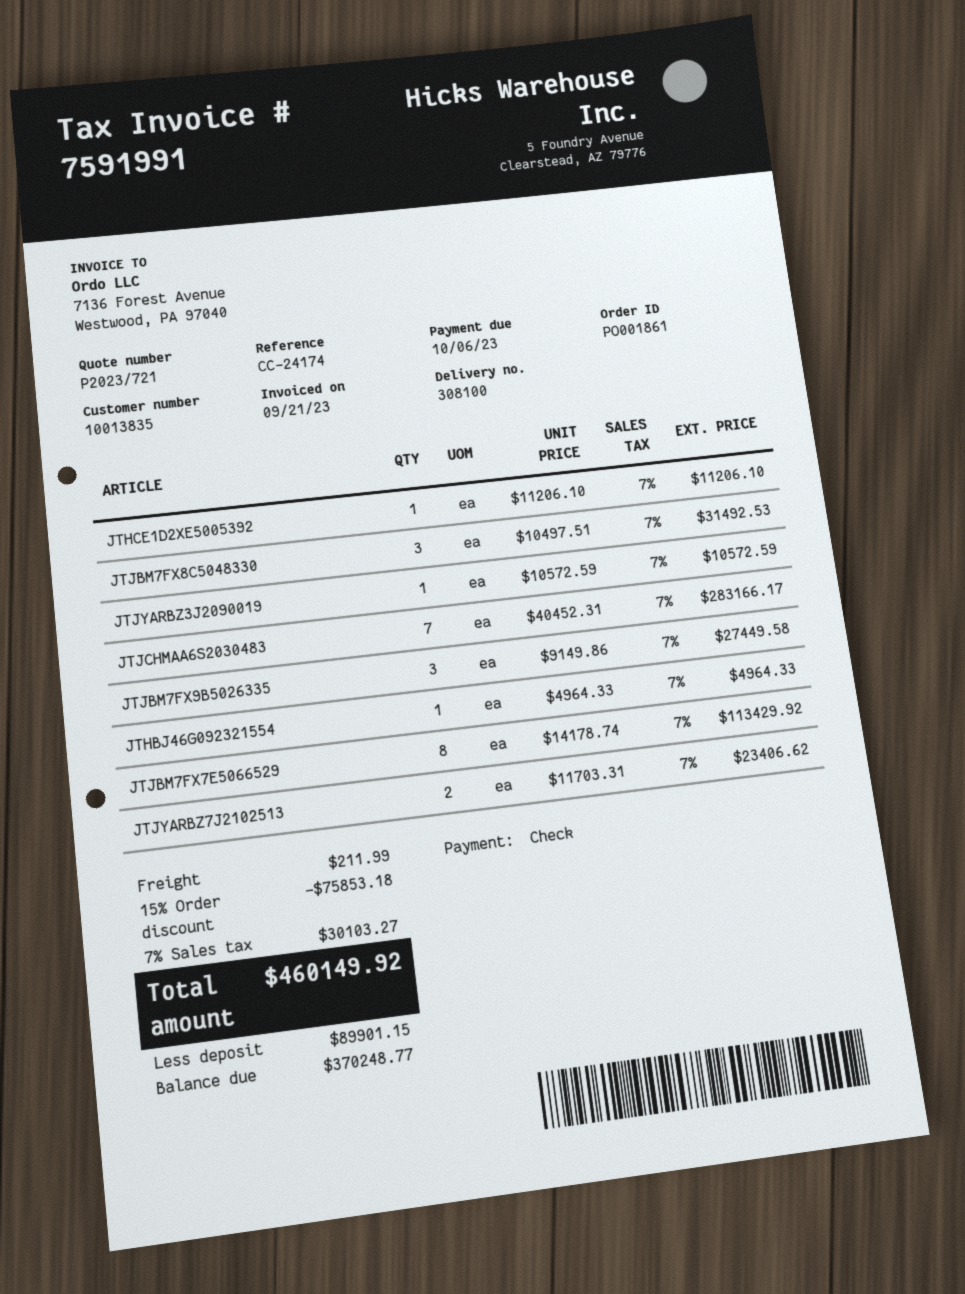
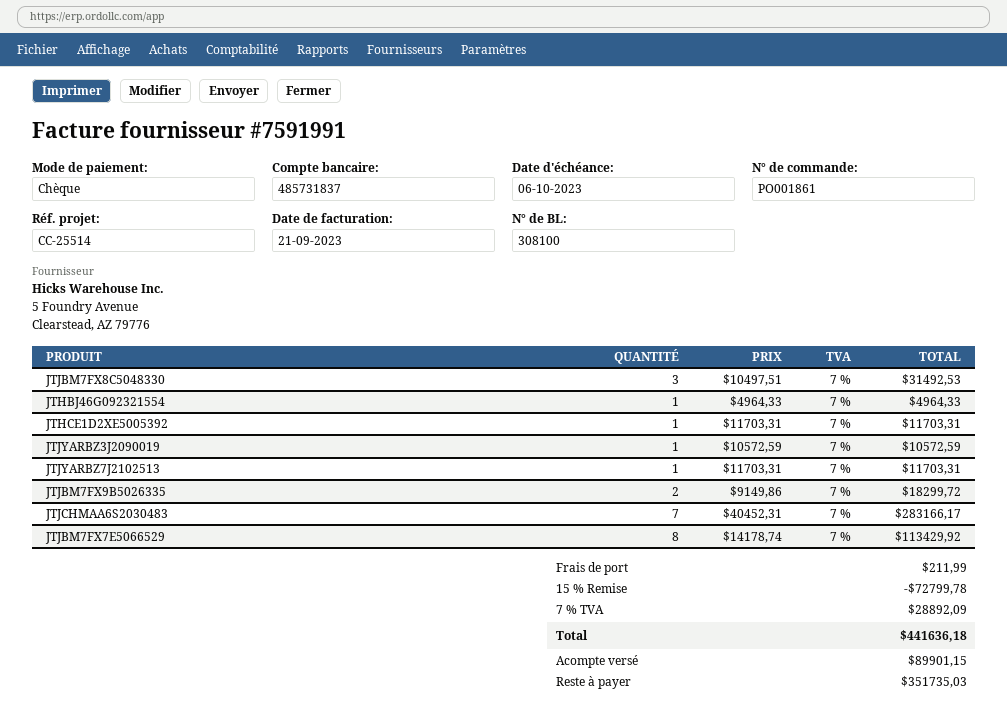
reference: CC-24174 -> CC-25514
JTHCE1D2XE5005392: 1 x 11206.10 = 11206.10 -> 1 x 11703.31 = 11703.31
JTJBM7FX9B5026335: 3 x 9149.86 = 27449.58 -> 2 x 9149.86 = 18299.72
JTJYARBZ7J2102513: 2 x 11703.31 = 23406.62 -> 1 x 11703.31 = 11703.31
discount: 15% = 75853.18 -> 15% = 72799.78
tax: 7% = 30103.27 -> 7% = 28892.09
total: 460149.92 -> 441636.18
balance: 370248.77 -> 351735.03

